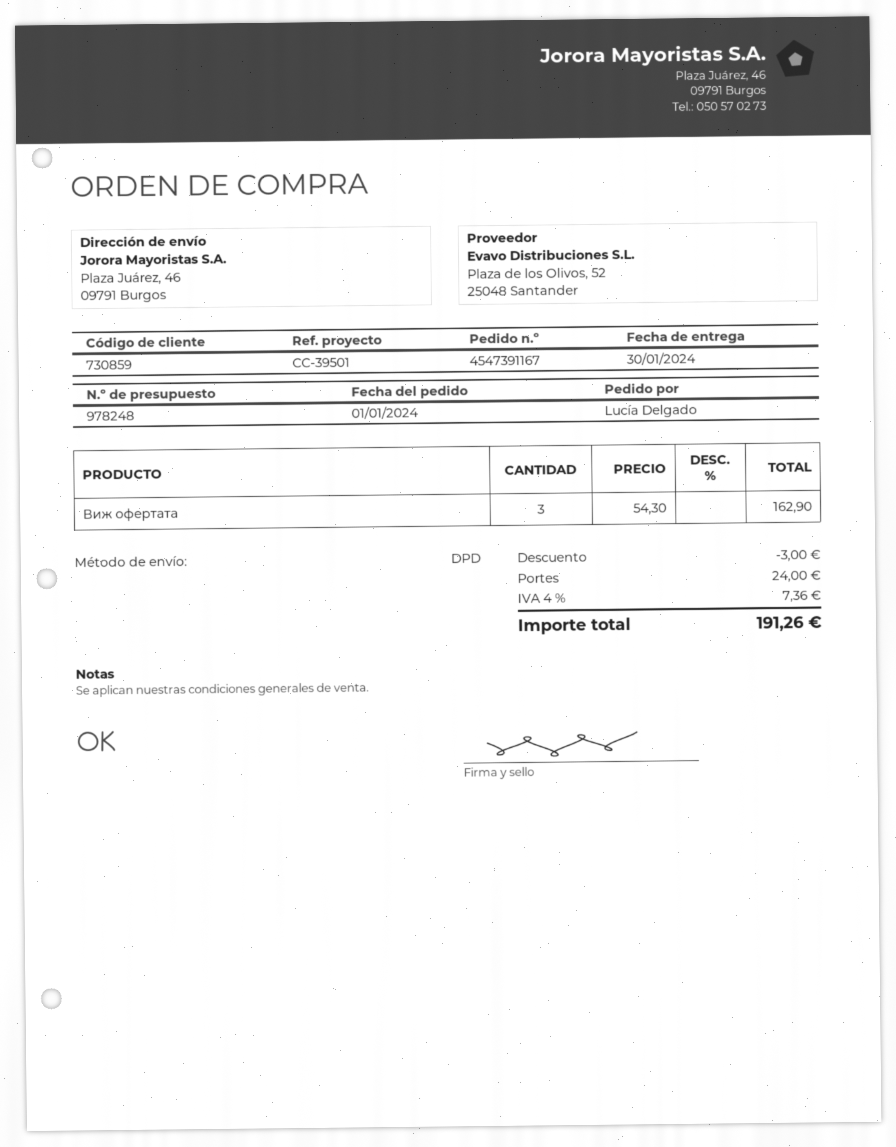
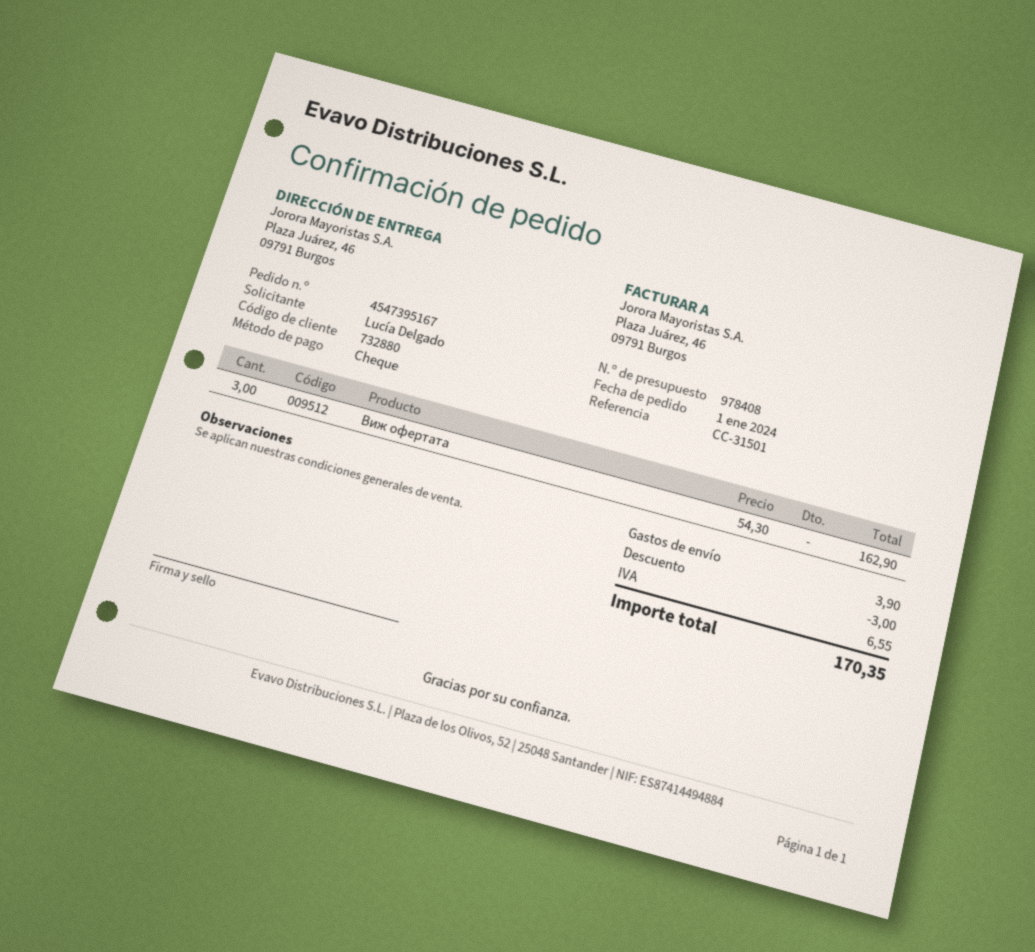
quote number: 978248 -> 978408
order number: 4547391167 -> 4547395167
customer number: 730859 -> 732880
reference: CC-39501 -> CC-31501
shipping: 24.00 -> 3.90
tax: 7.36 -> 6.55
total: 191.26 -> 170.35

